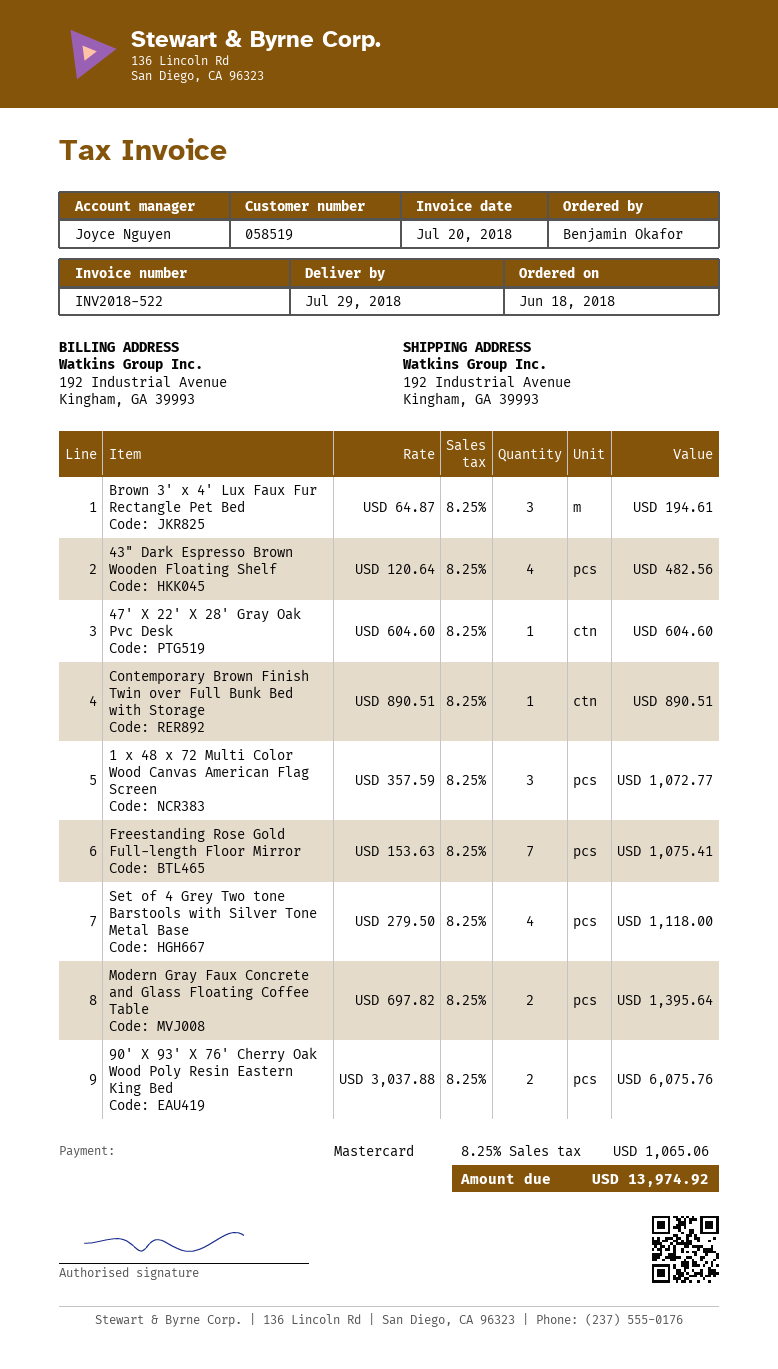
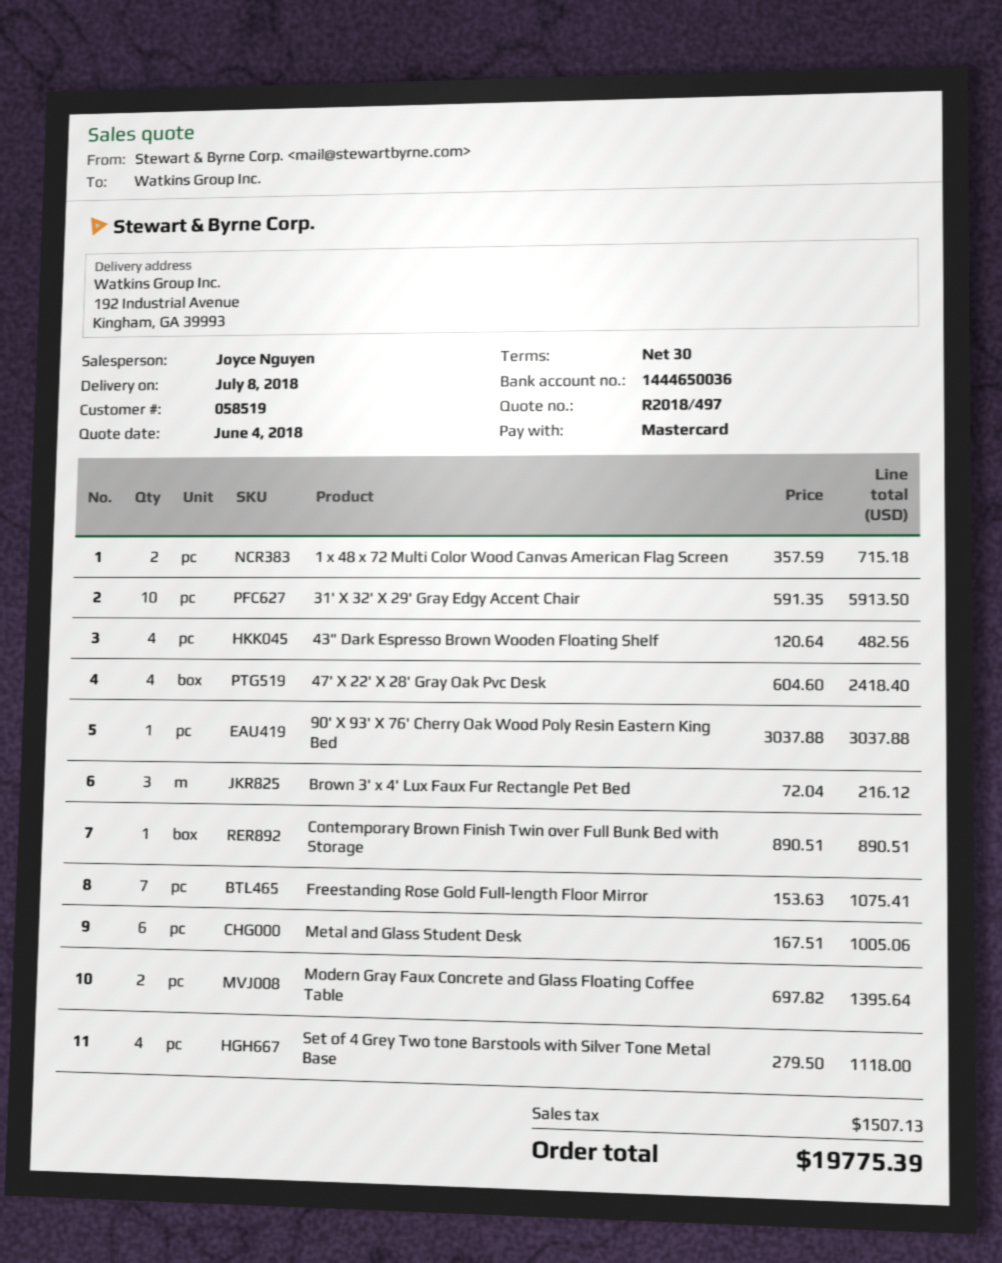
delivery date: 2018-07-29 -> 2018-07-08
Brown 3' x 4' Lux Faux Fur Rectangle Pet Bed: 3 x 64.87 = 194.61 -> 3 x 72.04 = 216.12
47' X 22' X 28' Gray Oak Pvc Desk: 1 x 604.60 = 604.60 -> 4 x 604.60 = 2418.40
1 x 48 x 72 Multi Color Wood Canvas American Flag Screen: 3 x 357.59 = 1072.77 -> 2 x 357.59 = 715.18
90' X 93' X 76' Cherry Oak Wood Poly Resin Eastern King Bed: 2 x 3037.88 = 6075.76 -> 1 x 3037.88 = 3037.88
31' X 32' X 29' Gray Edgy Accent Chair: none -> 10 x 591.35 = 5913.50
Metal and Glass Student Desk: none -> 6 x 167.51 = 1005.06
tax: 1065.06 -> 1507.13
total: 13974.92 -> 19775.39

